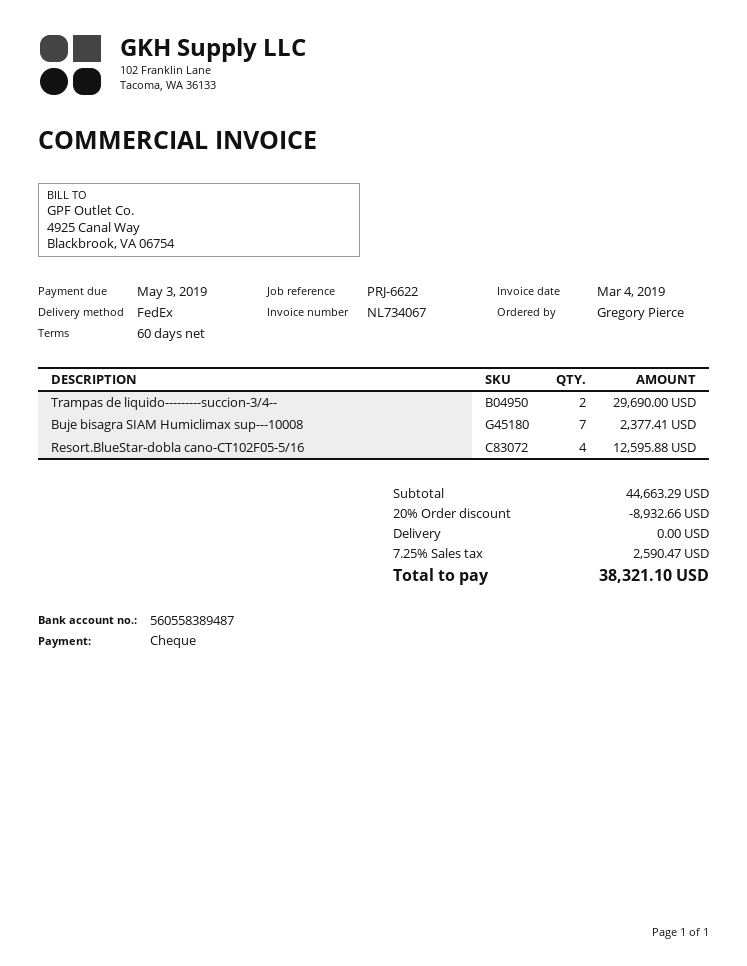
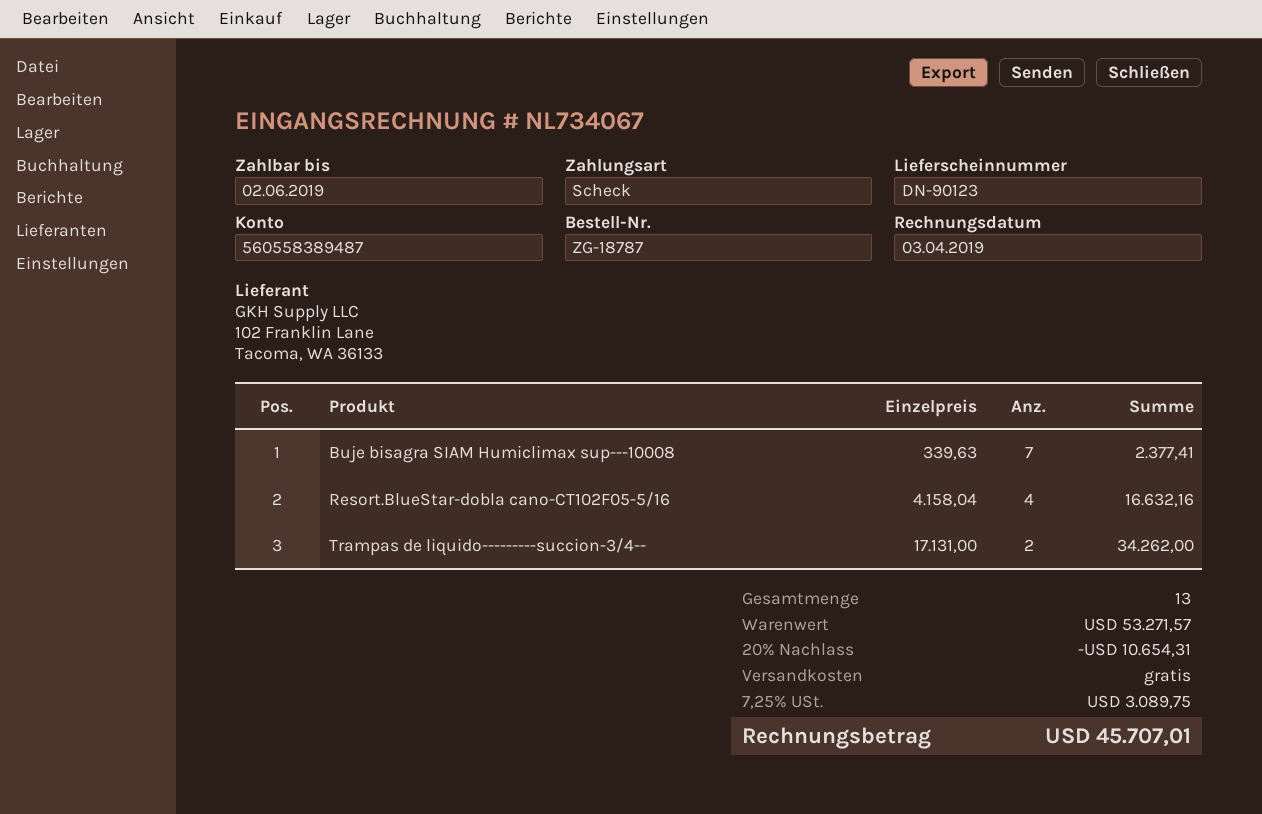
invoice date: 2019-03-04 -> 2019-04-03
due date: 2019-05-03 -> 2019-06-02
Trampas de liquido---------succion-3/4--: 2 for 29690.00 -> 2 for 34262.00
Resort.BlueStar-dobla cano-CT102F05-5/16: 4 for 12595.88 -> 4 for 16632.16
subtotal: 44663.29 -> 53271.57
discount: 20% = 8932.66 -> 20% = 10654.31
tax: 7.25% = 2590.47 -> 7.25% = 3089.75
total: 38321.10 -> 45707.01

